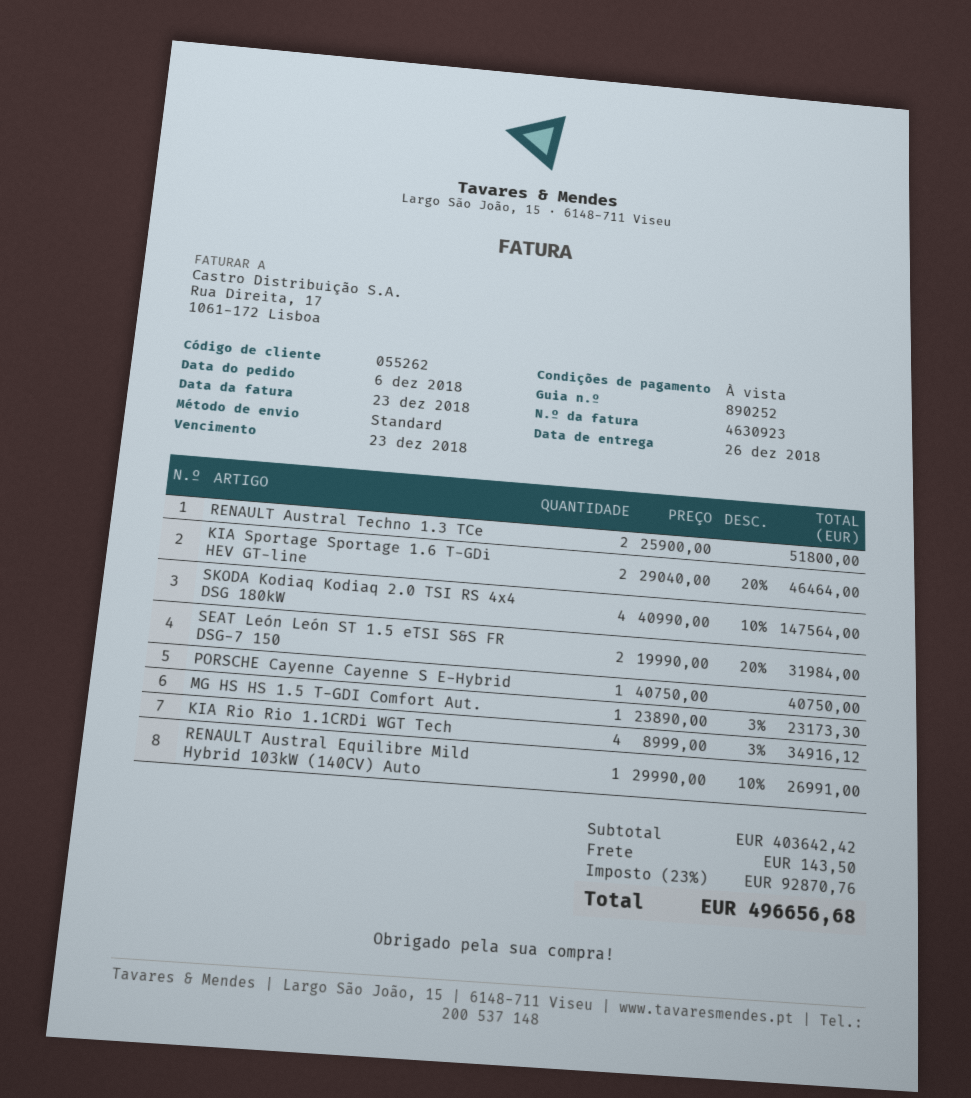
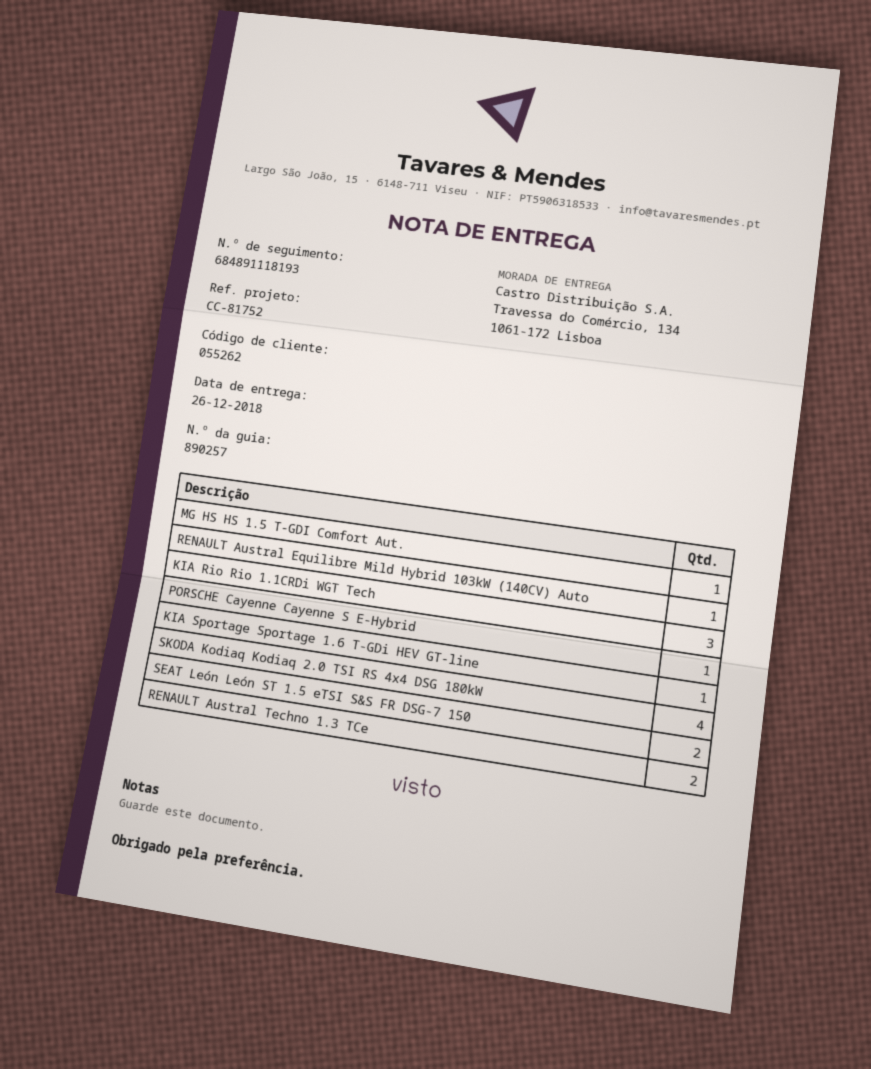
delivery note number: 890252 -> 890257
KIA Sportage Sportage 1.6 T-GDi HEV GT-line: 2 -> 1
KIA Rio Rio 1.1CRDi WGT Tech: 4 -> 3

